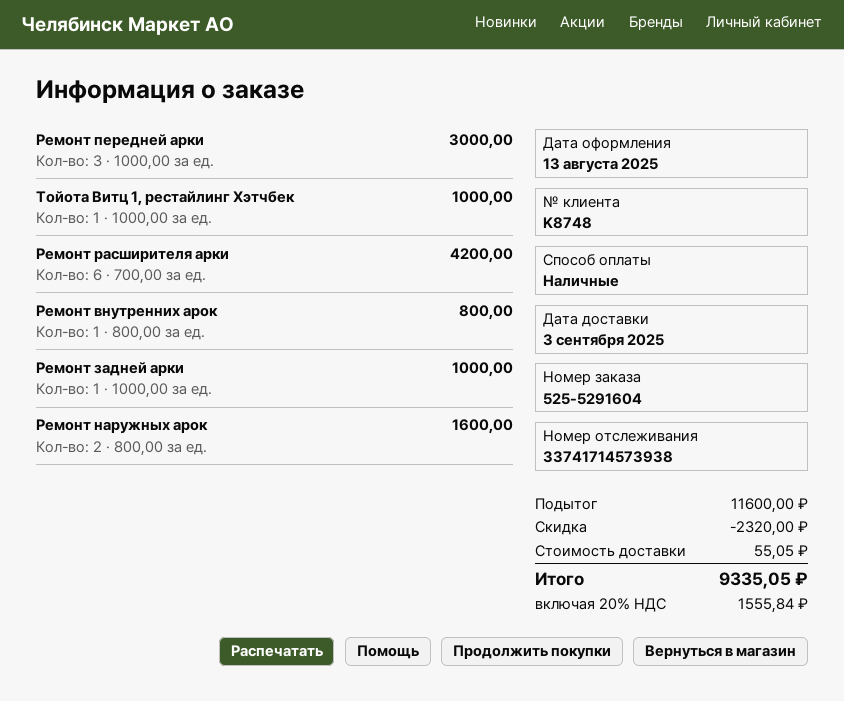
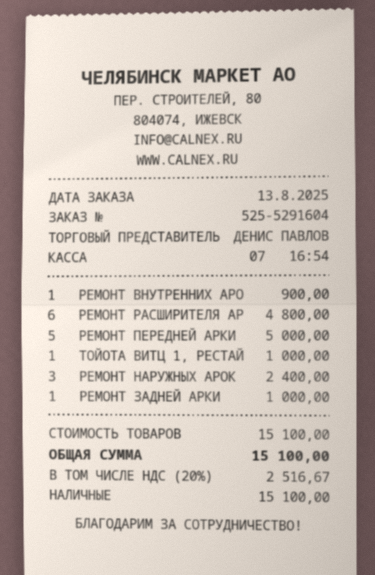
Ремонт передней арки: 3 for 3000.00 -> 5 for 5000.00
Ремонт расширителя арки: 6 for 4200.00 -> 6 for 4800.00
Ремонт внутренних арок: 1 for 800.00 -> 1 for 900.00
Ремонт наружных арок: 2 for 1600.00 -> 3 for 2400.00
subtotal: 11600.00 -> 15100.00
discount: 2320.00 -> none
shipping: 55.05 -> none
tax: 20% = 1555.84 -> 20% = 2516.67
total: 9335.05 -> 15100.00

